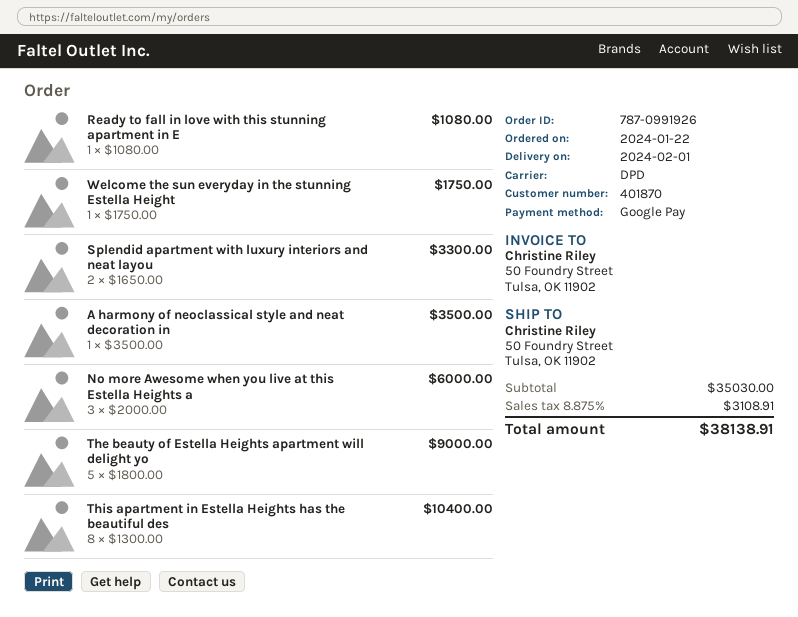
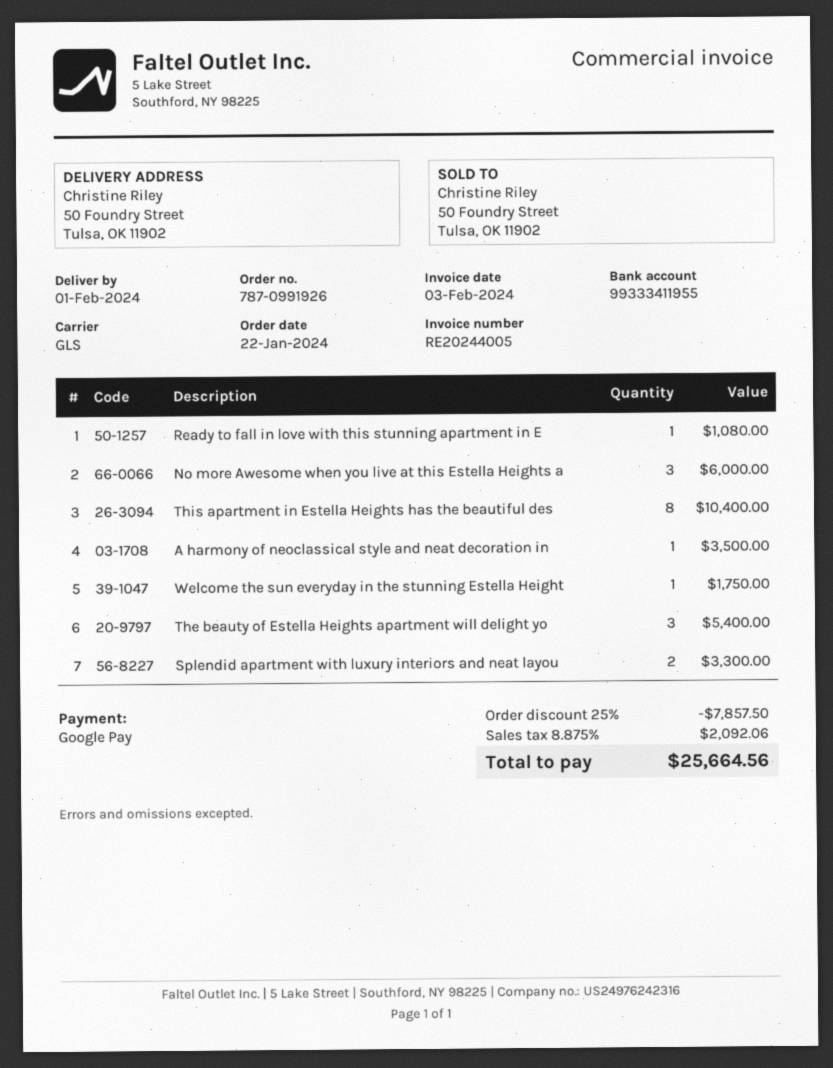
shipping method: DPD -> GLS
The beauty of Estella Heights apartment will delight yo: 5 for 9000.00 -> 3 for 5400.00
discount: none -> 25% = 7857.50
tax: 8.875% = 3108.91 -> 8.875% = 2092.06
total: 38138.91 -> 25664.56

